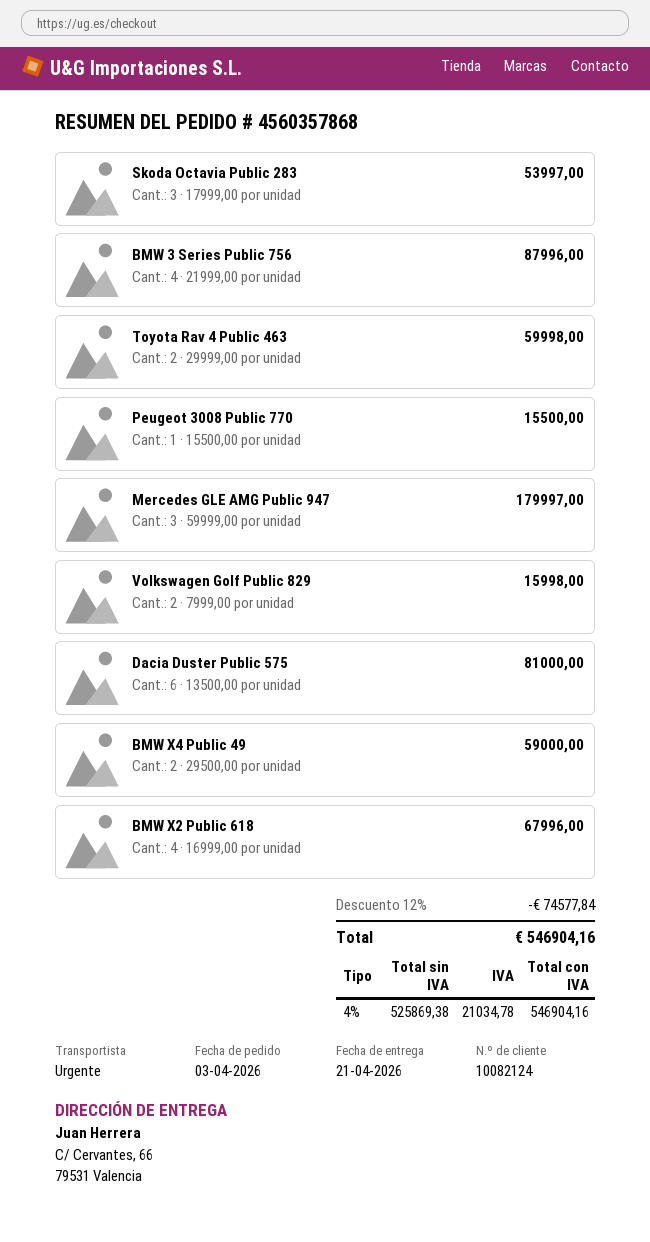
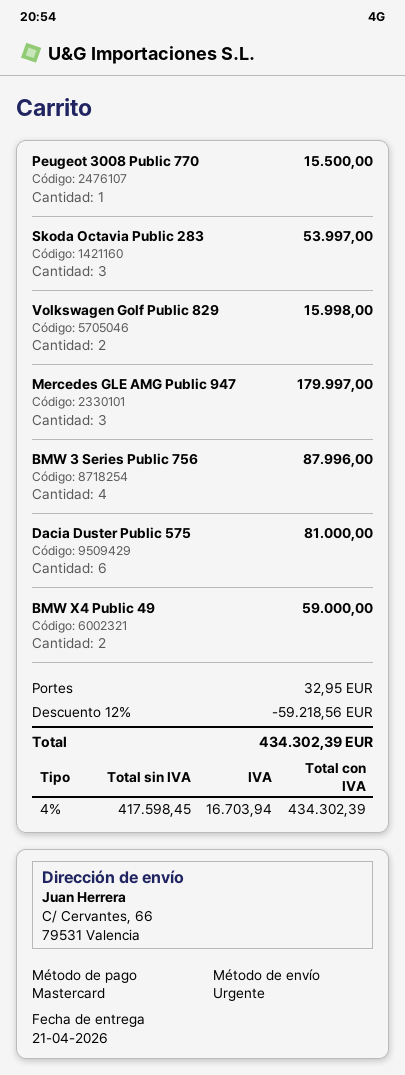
Toyota Rav 4 Public 463: 2 for 59998.00 -> none
BMW X2 Public 618: 4 for 67996.00 -> none
discount: 12% = 74577.84 -> 12% = 59218.56
shipping: none -> 32.95
net: 525869.38 -> 417598.45
tax: 4% = 21034.78 -> 4% = 16703.94
total: 546904.16 -> 434302.39

